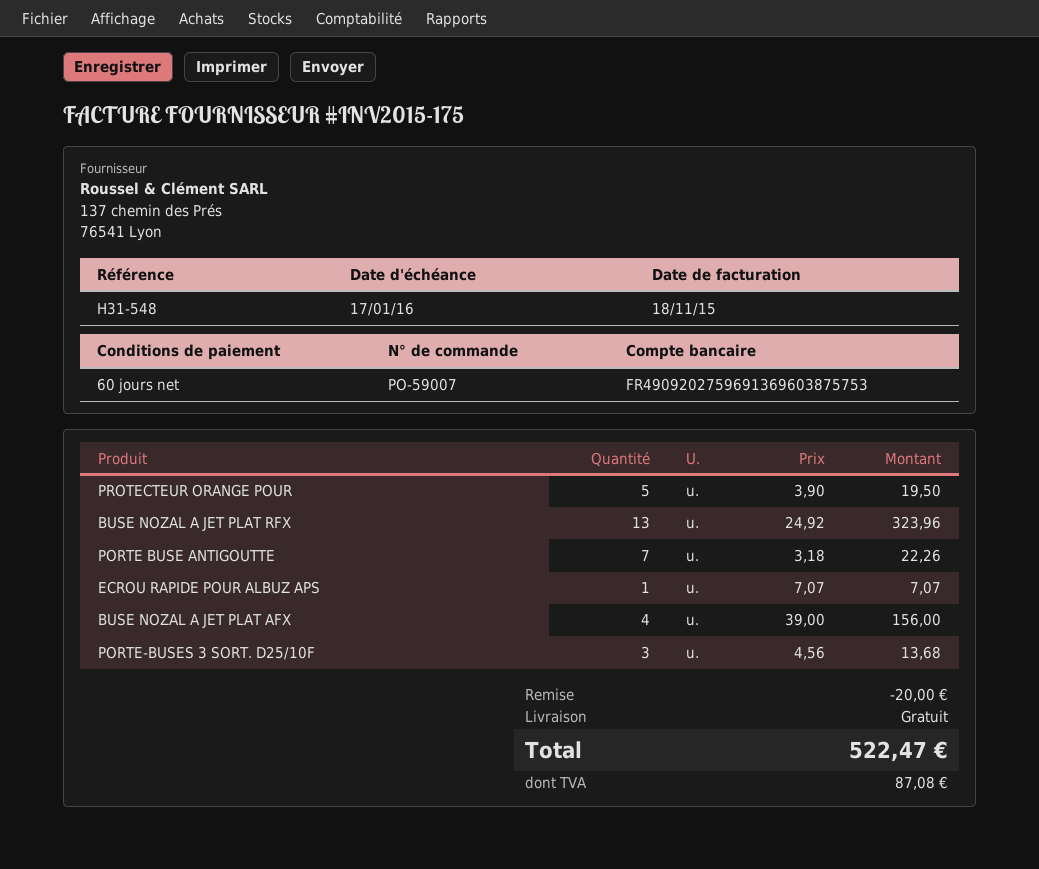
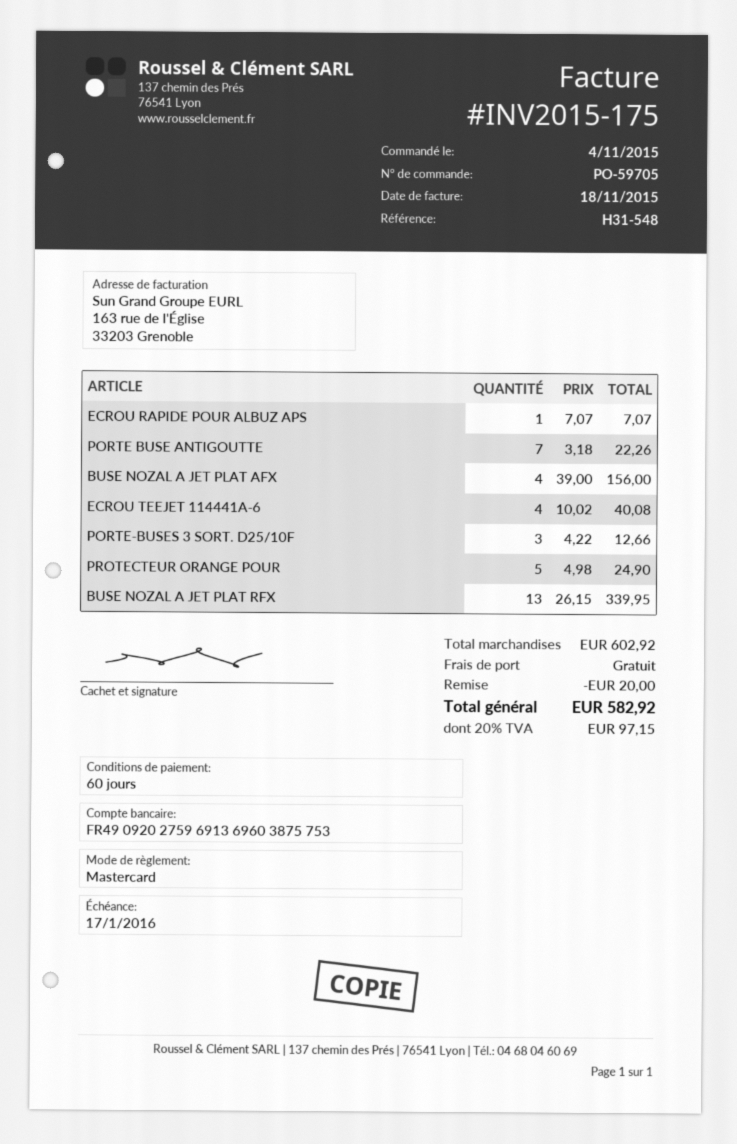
order number: PO-59007 -> PO-59705
PROTECTEUR ORANGE POUR: 5 x 3.90 = 19.50 -> 5 x 4.98 = 24.90
BUSE NOZAL A JET PLAT RFX: 13 x 24.92 = 323.96 -> 13 x 26.15 = 339.95
PORTE-BUSES 3 SORT. D25/10F: 3 x 4.56 = 13.68 -> 3 x 4.22 = 12.66
ECROU TEEJET 114441A-6: none -> 4 x 10.02 = 40.08
tax: 87.08 -> 97.15
total: 522.47 -> 582.92

